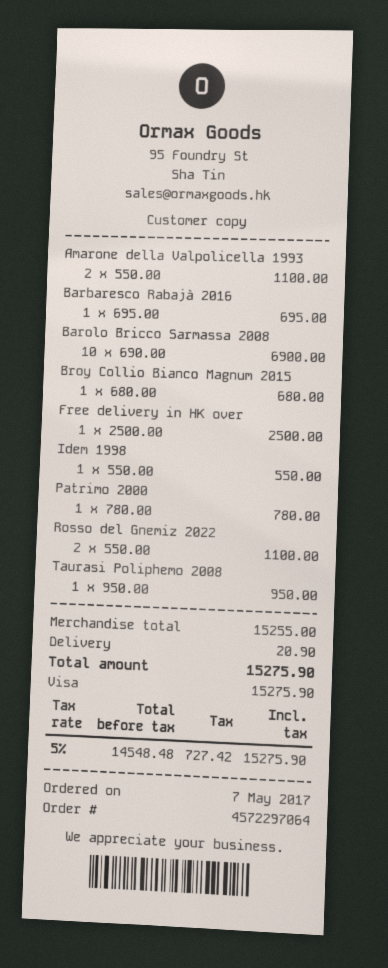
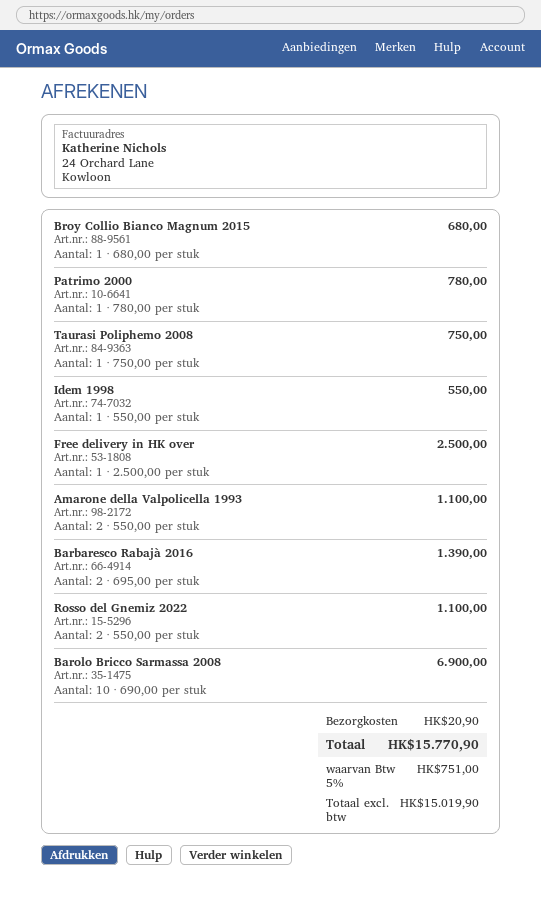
Barbaresco Rabajà 2016: 1 x 695.00 = 695.00 -> 2 x 695.00 = 1390.00
Taurasi Poliphemo 2008: 1 x 950.00 = 950.00 -> 1 x 750.00 = 750.00
net: 14548.48 -> 15019.90
tax: 5% = 727.42 -> 5% = 751.00
total: 15275.90 -> 15770.90

